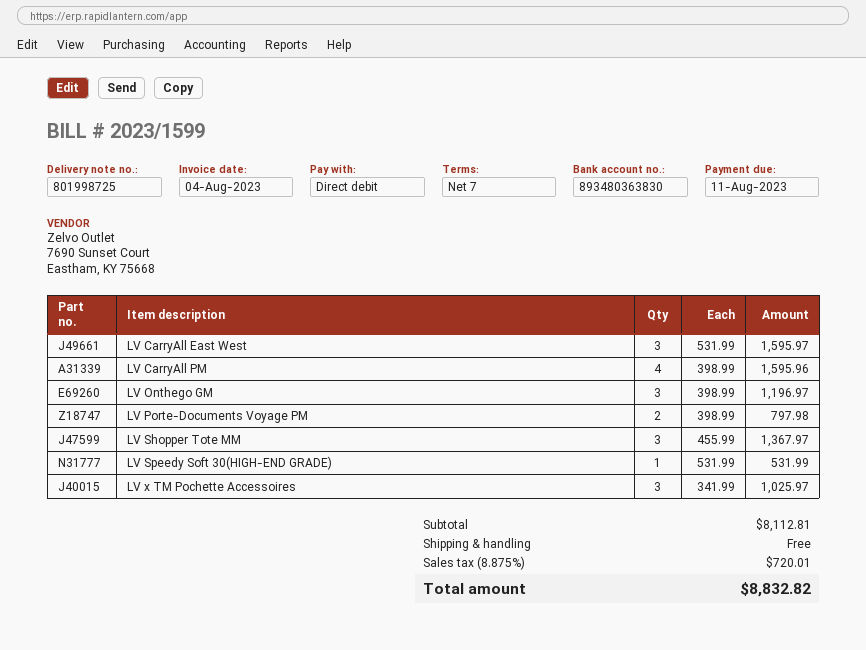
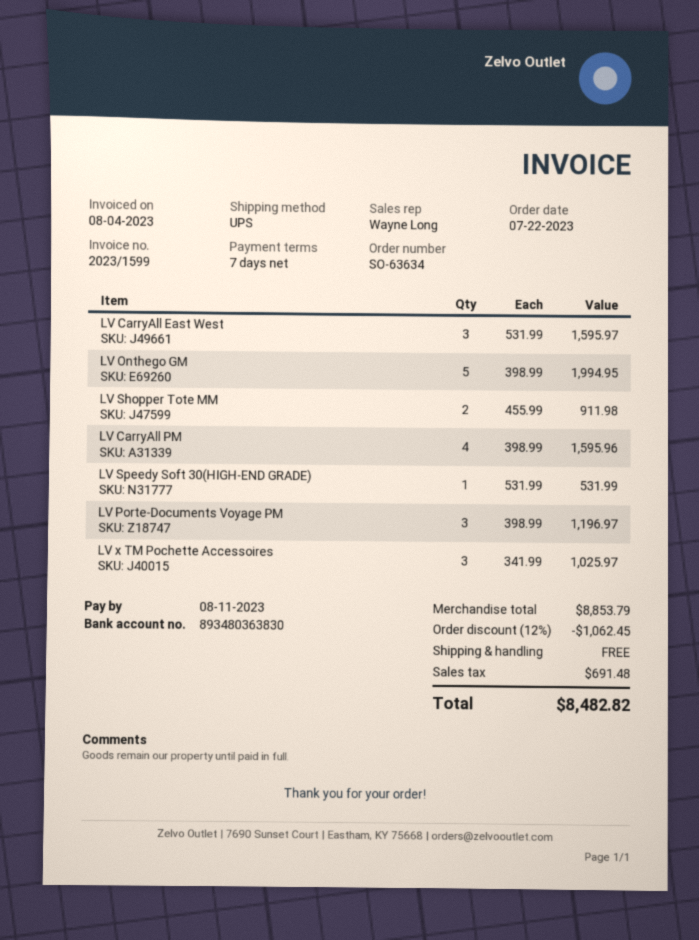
LV Onthego GM: 3 x 398.99 = 1196.97 -> 5 x 398.99 = 1994.95
LV Porte-Documents Voyage PM: 2 x 398.99 = 797.98 -> 3 x 398.99 = 1196.97
LV Shopper Tote MM: 3 x 455.99 = 1367.97 -> 2 x 455.99 = 911.98
subtotal: 8112.81 -> 8853.79
discount: none -> 12% = 1062.45
tax: 720.01 -> 691.48
total: 8832.82 -> 8482.82

